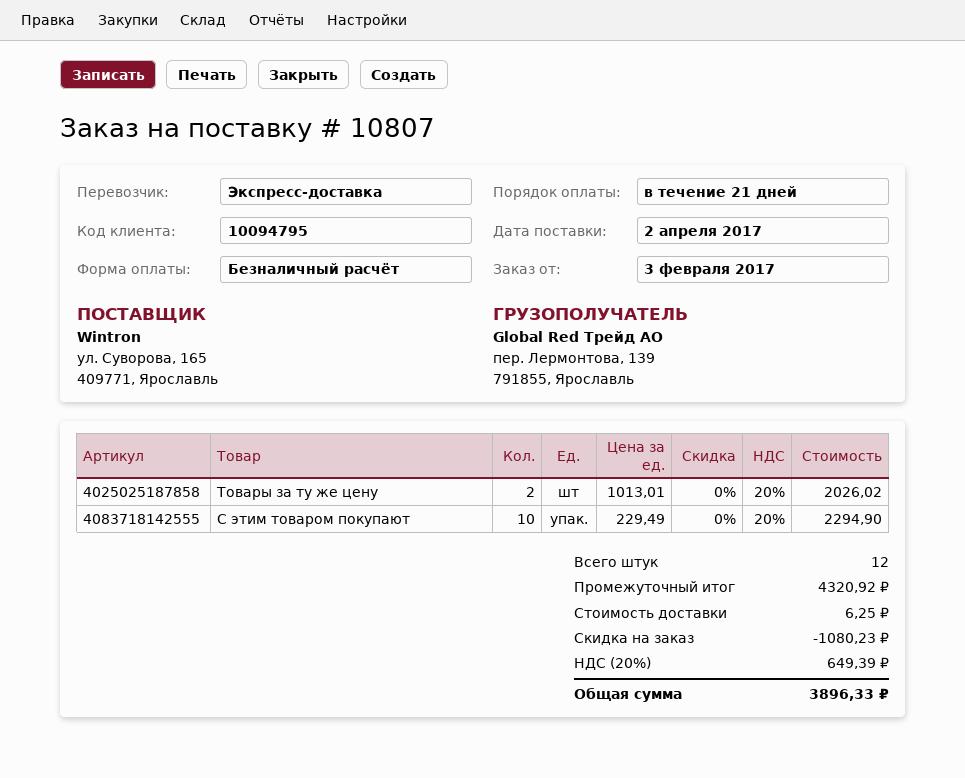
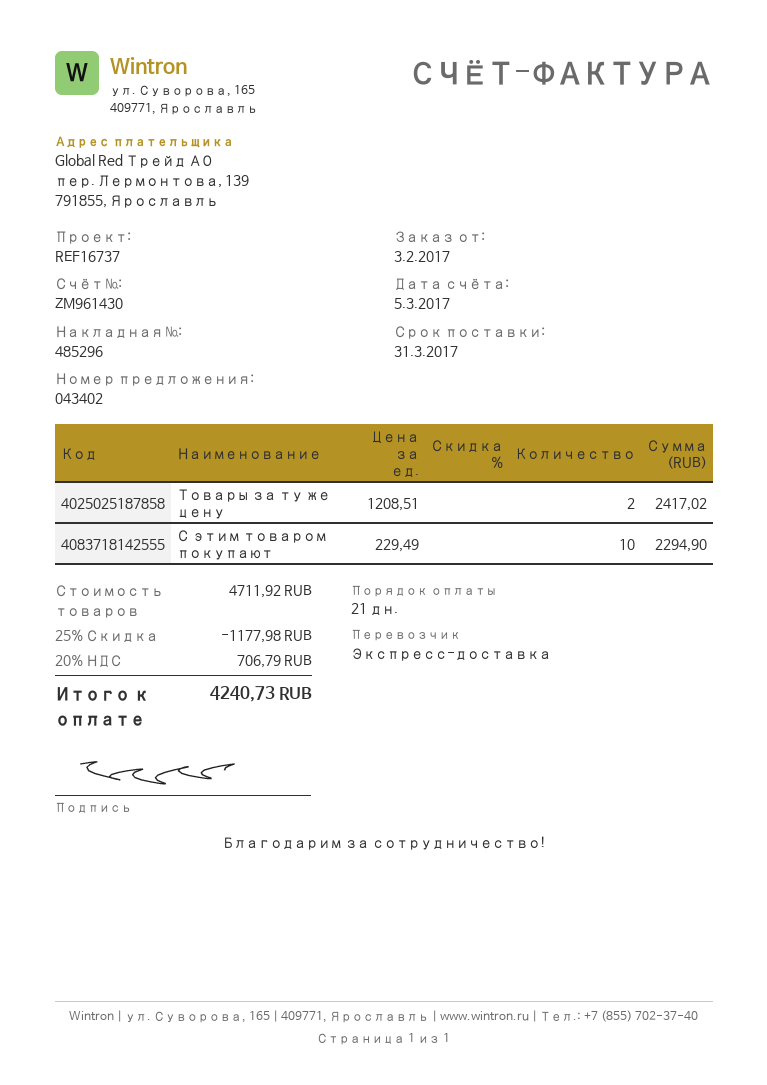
delivery date: 2017-04-02 -> 2017-03-31
Товары за ту же цену: 2 x 1013.01 = 2026.02 -> 2 x 1208.51 = 2417.02
subtotal: 4320.92 -> 4711.92
discount: 1080.23 -> 1177.98
shipping: 6.25 -> none
tax: 20% = 649.39 -> 20% = 706.79
total: 3896.33 -> 4240.73

